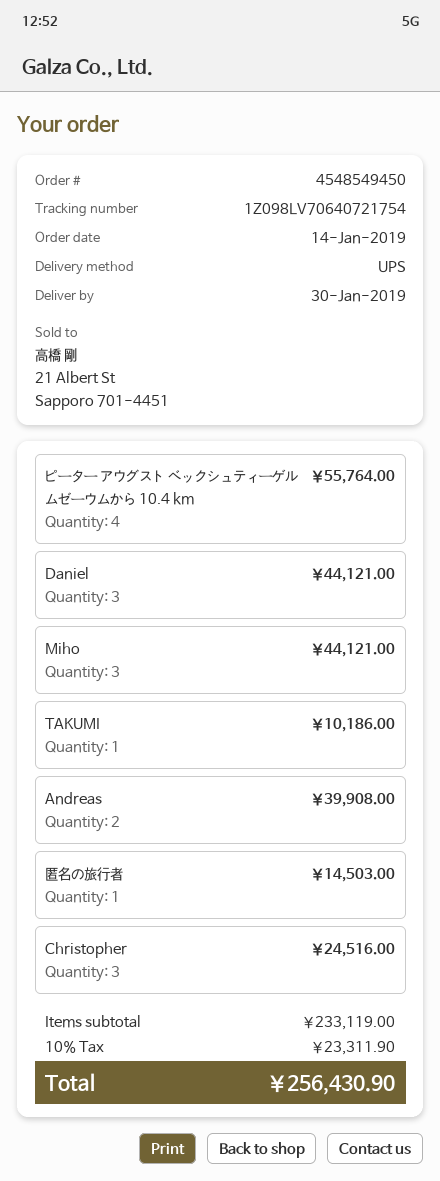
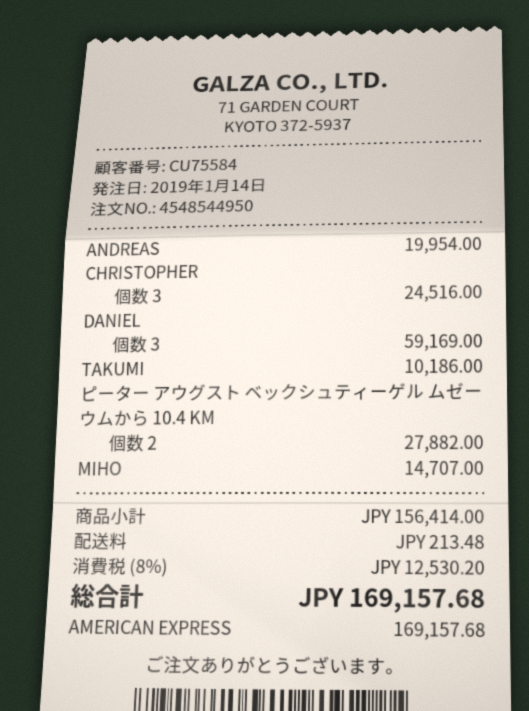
order number: 4548549450 -> 4548544950
ピーター アウグスト ベックシュティーゲル ムゼーウムから 10.4 km: 4 for 55764.00 -> 2 for 27882.00
Daniel: 3 for 44121.00 -> 3 for 59169.00
Miho: 3 for 44121.00 -> 1 for 14707.00
Andreas: 2 for 39908.00 -> 1 for 19954.00
匿名の旅行者: 1 for 14503.00 -> none
subtotal: 233119.00 -> 156414.00
shipping: none -> 213.48
tax: 10% = 23311.90 -> 8% = 12530.20
total: 256430.90 -> 169157.68

